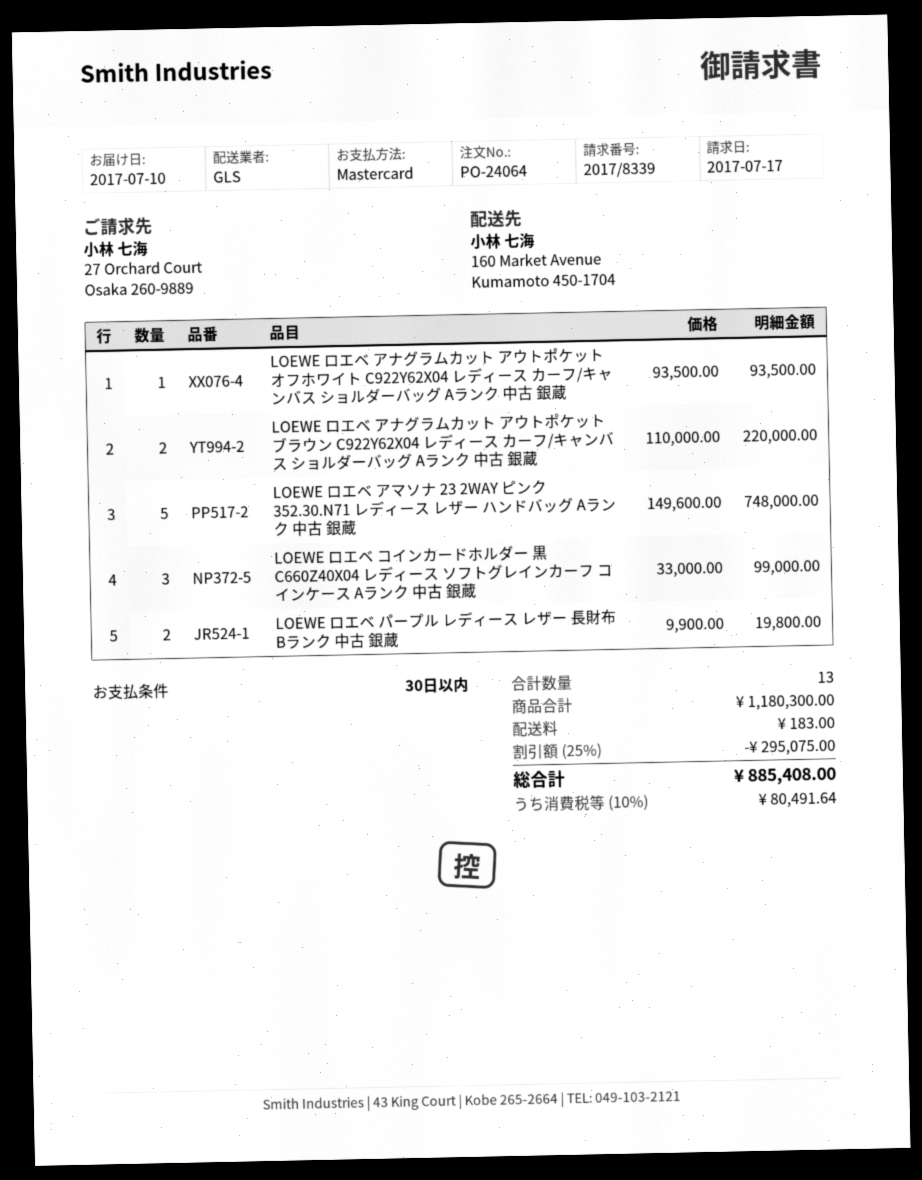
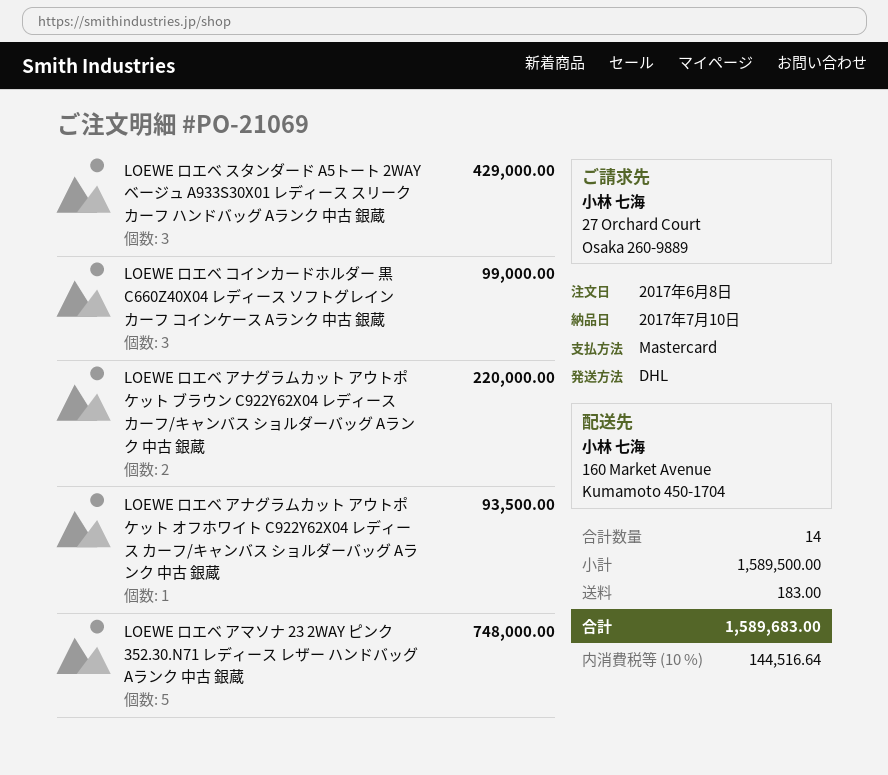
order number: PO-24064 -> PO-21069
shipping method: GLS -> DHL
LOEWE ロエベ パープル レディース レザー 長財布 Bランク 中古 銀蔵: 2 for 19800.00 -> none
LOEWE ロエベ スタンダード A5トート 2WAY ベージュ A933S30X01 レディース スリークカーフ ハンドバッグ Aランク 中古 銀蔵: none -> 3 for 429000.00
total quantity: 13 -> 14
subtotal: 1180300.00 -> 1589500.00
discount: 25% = 295075.00 -> none
tax: 10% = 80491.64 -> 10% = 144516.64
total: 885408.00 -> 1589683.00

